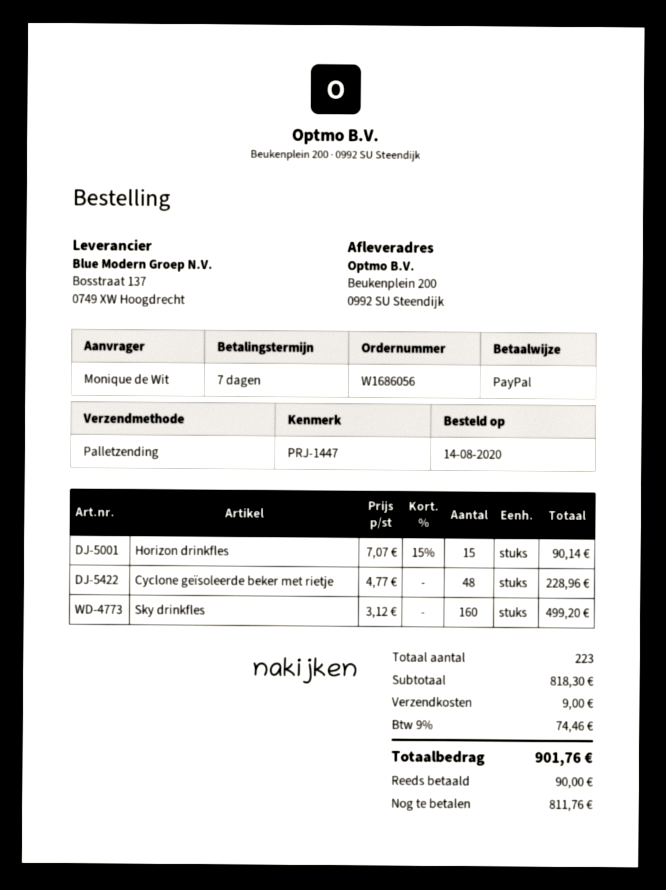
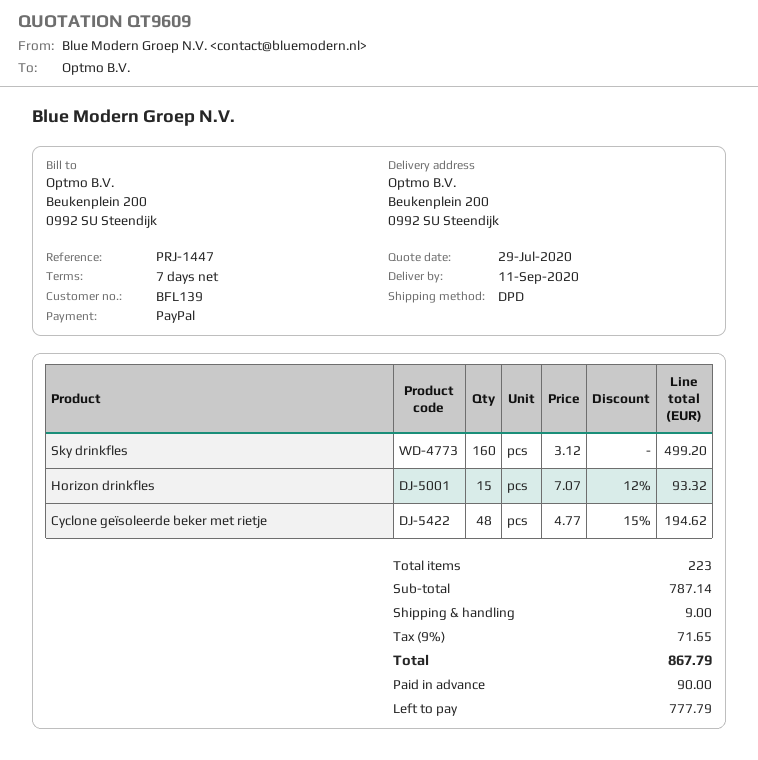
shipping method: pallet freight -> DPD
Horizon drinkfles: 15 x 7.07 - 15% = 90.14 -> 15 x 7.07 - 12% = 93.32
Cyclone geïsoleerde beker met rietje: 48 x 4.77 = 228.96 -> 48 x 4.77 - 15% = 194.62
subtotal: 818.30 -> 787.14
tax: 9% = 74.46 -> 9% = 71.65
total: 901.76 -> 867.79
balance: 811.76 -> 777.79

